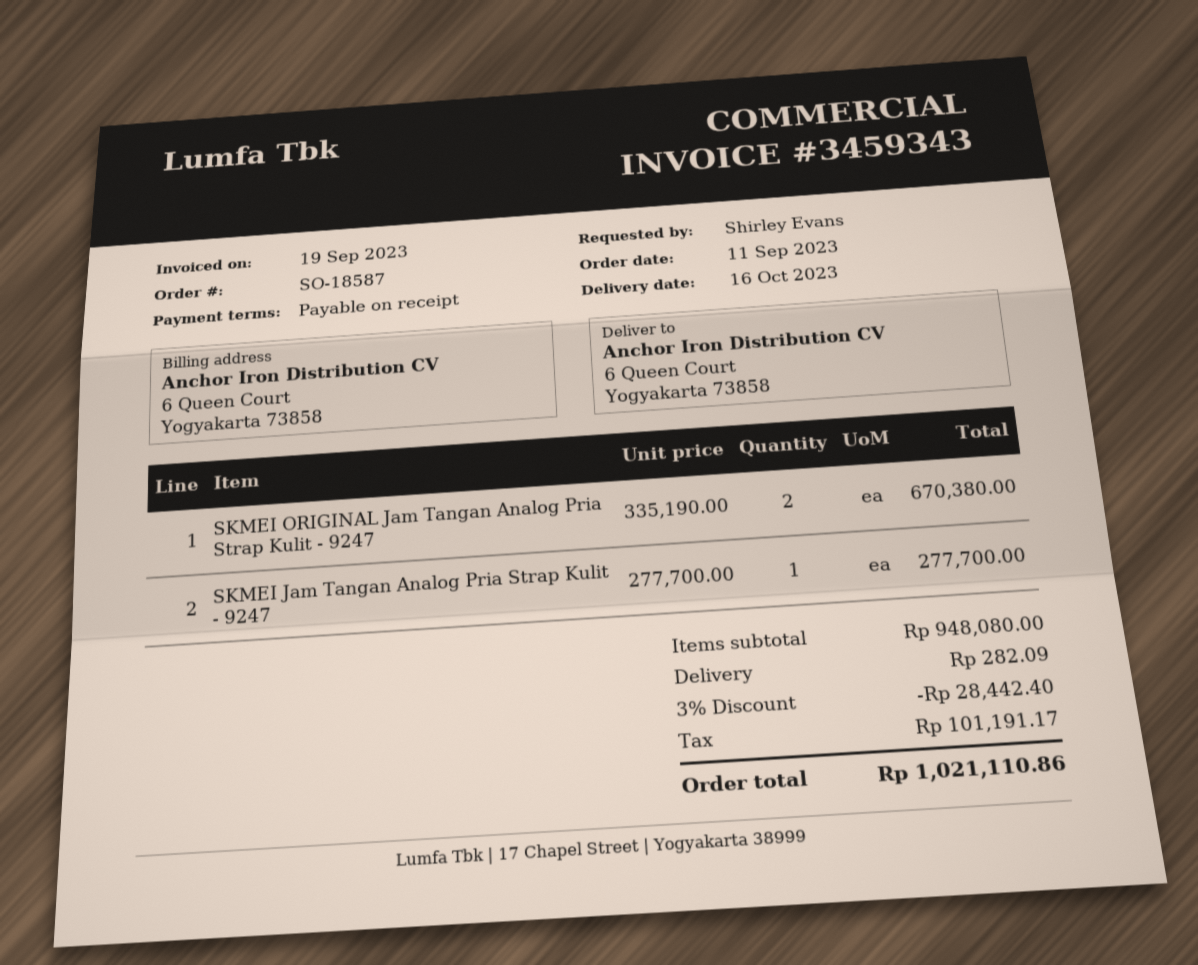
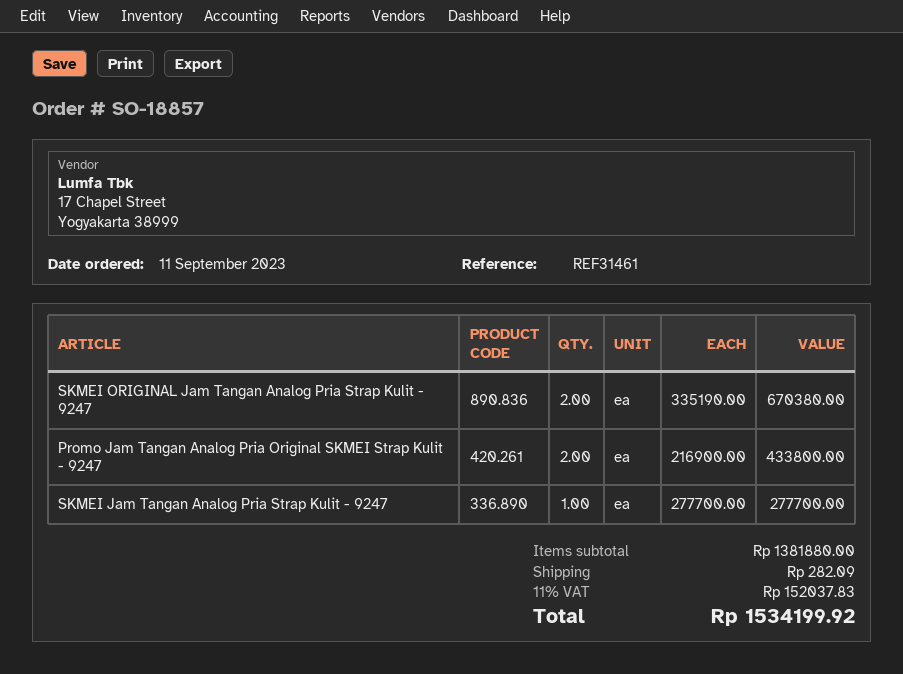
order number: SO-18587 -> SO-18857
Promo Jam Tangan Analog Pria Original SKMEI Strap Kulit - 9247: none -> 2 x 216900.00 = 433800.00
subtotal: 948080.00 -> 1381880.00
discount: 3% = 28442.40 -> none
tax: 101191.17 -> 152037.83
total: 1021110.86 -> 1534199.92

